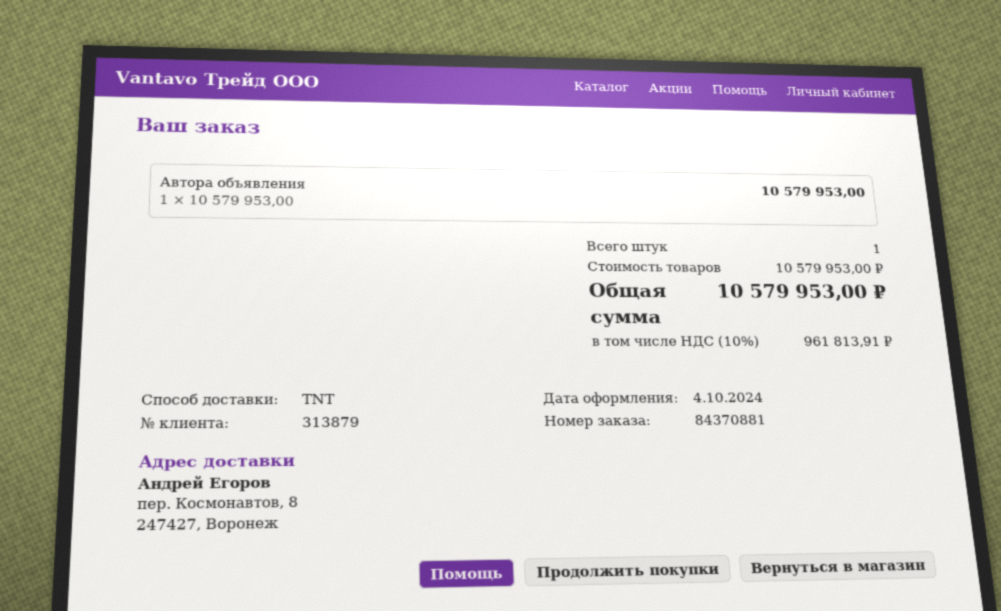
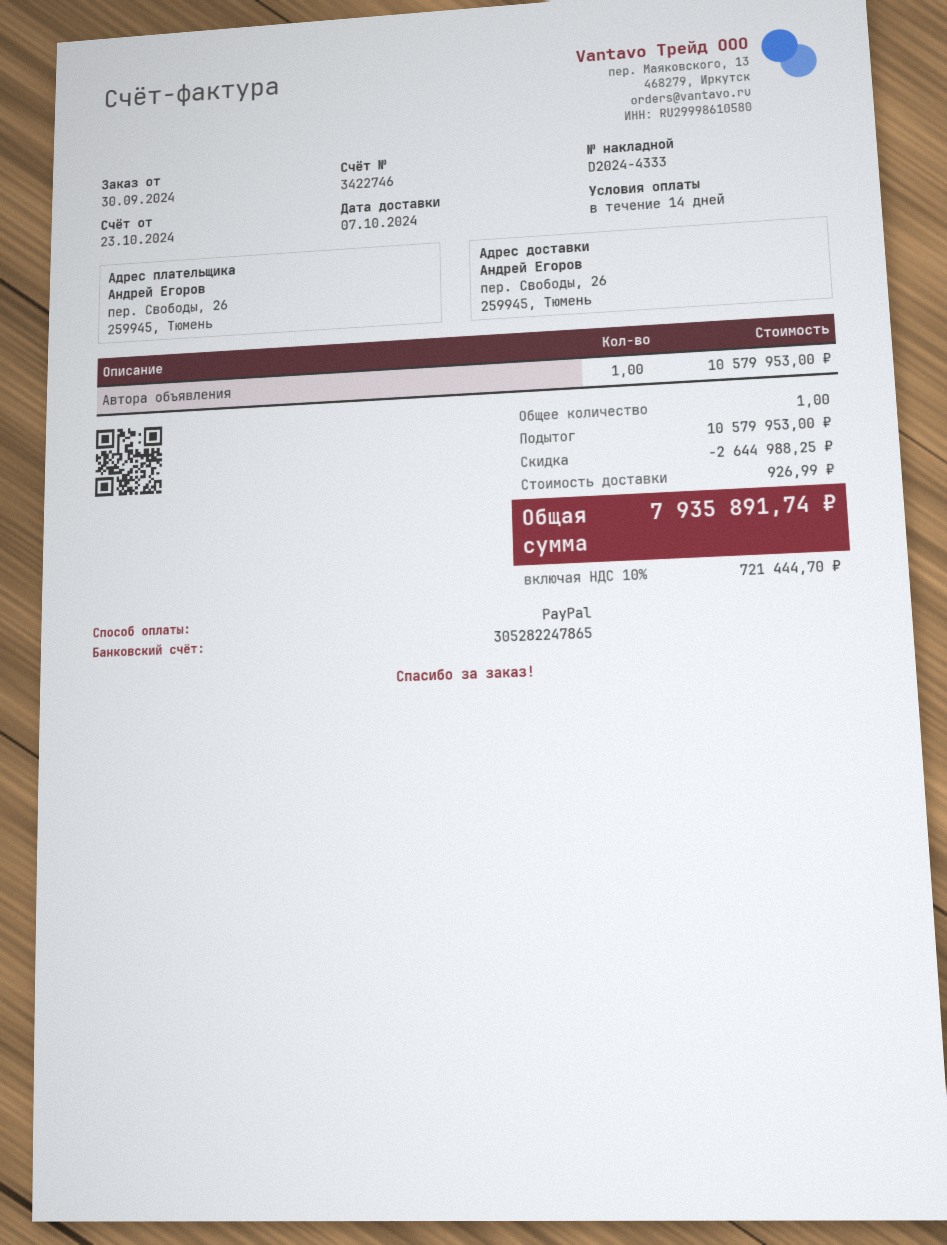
order date: 2024-10-04 -> 2024-09-30
ship to: пер. Космонавтов, 8, 247427, Воронеж -> пер. Свободы, 26, 259945, Тюмень
discount: none -> 2644988.25
shipping: none -> 926.99
tax: 10% = 961813.91 -> 10% = 721444.70
total: 10579953.00 -> 7935891.74

